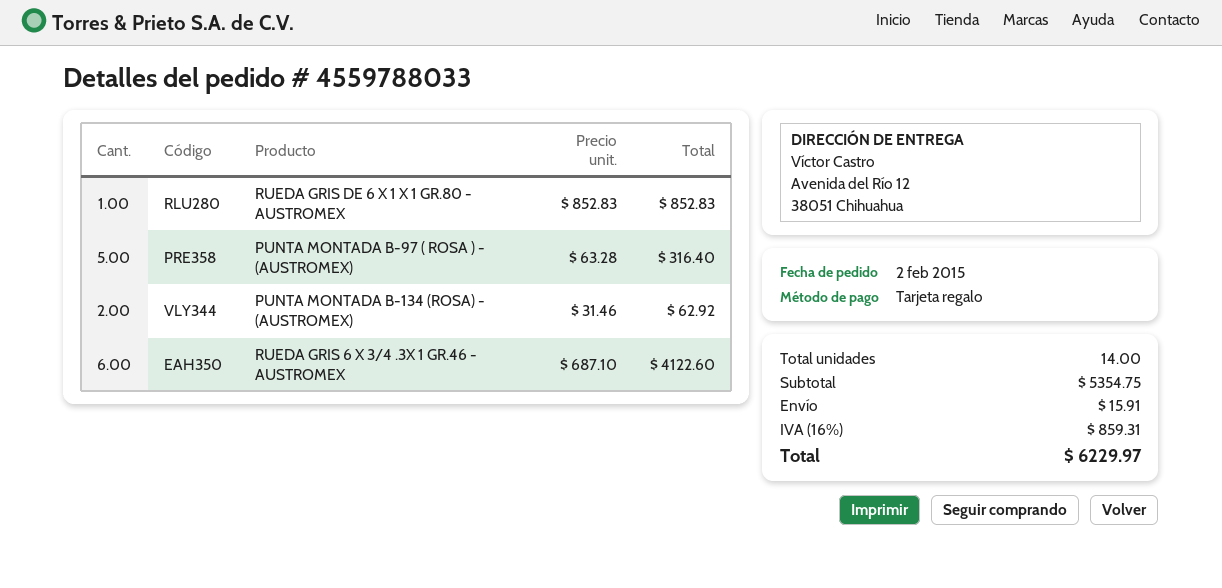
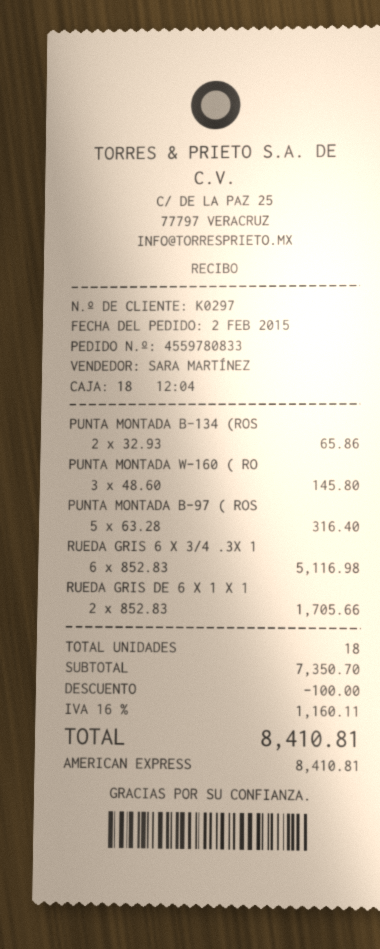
order number: 4559788033 -> 4559780833
payment method: gift card -> American Express
RUEDA GRIS DE 6 X 1 X 1 GR.80 - AUSTROMEX: 1 x 852.83 = 852.83 -> 2 x 852.83 = 1705.66
PUNTA MONTADA B-134 (ROSA) - (AUSTROMEX): 2 x 31.46 = 62.92 -> 2 x 32.93 = 65.86
RUEDA GRIS 6 X 3/4 .3X 1 GR.46 - AUSTROMEX: 6 x 687.10 = 4122.60 -> 6 x 852.83 = 5116.98
PUNTA MONTADA W-160 ( RO: none -> 3 x 48.60 = 145.80
total quantity: 14 -> 18
subtotal: 5354.75 -> 7350.70
discount: none -> 100.00
shipping: 15.91 -> none
tax: 16% = 859.31 -> 16% = 1160.11
total: 6229.97 -> 8410.81

